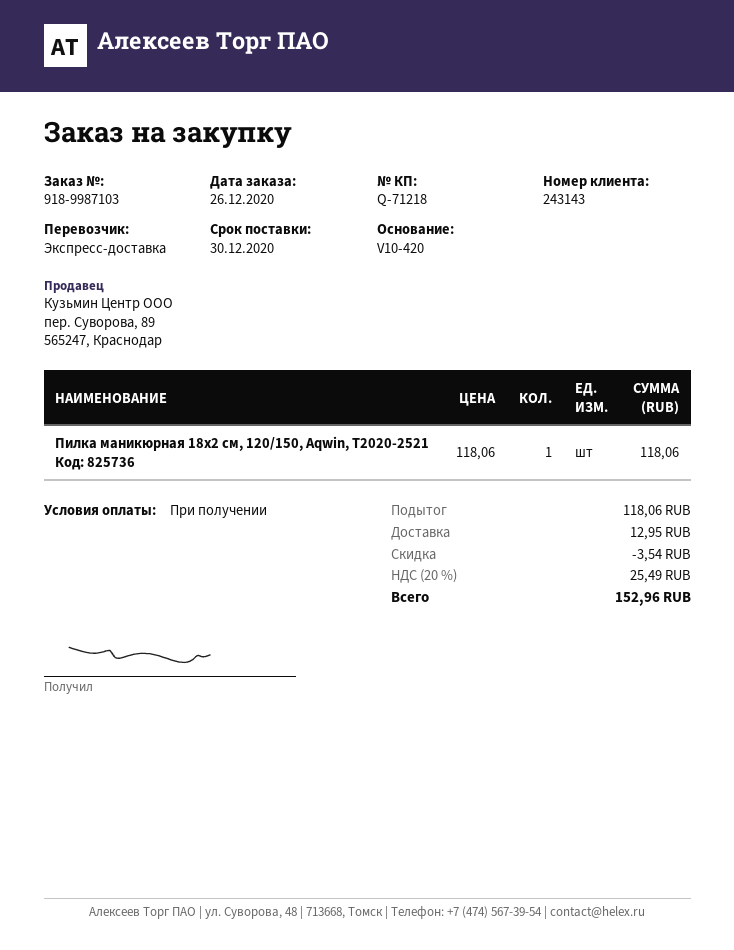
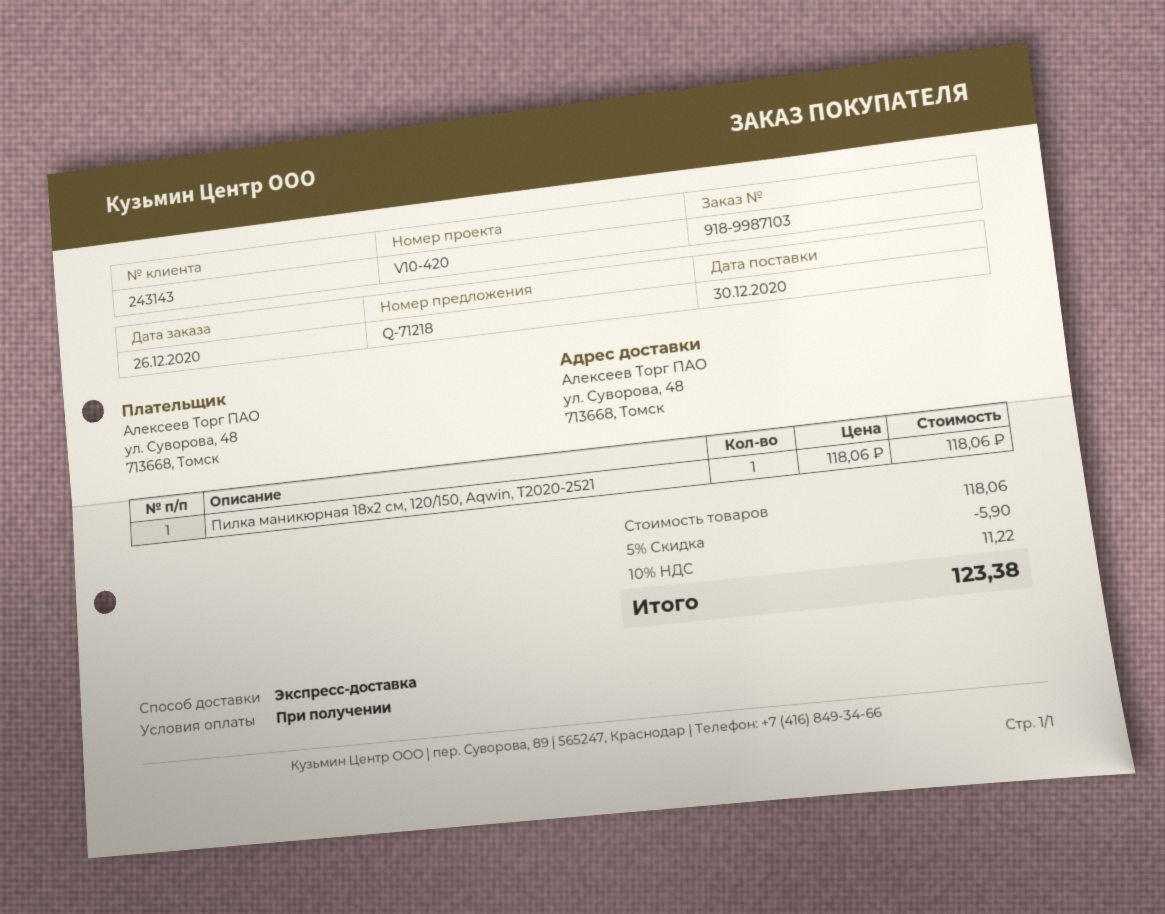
discount: 3.54 -> 5.90
shipping: 12.95 -> none
tax: 20% = 25.49 -> 10% = 11.22
total: 152.96 -> 123.38

